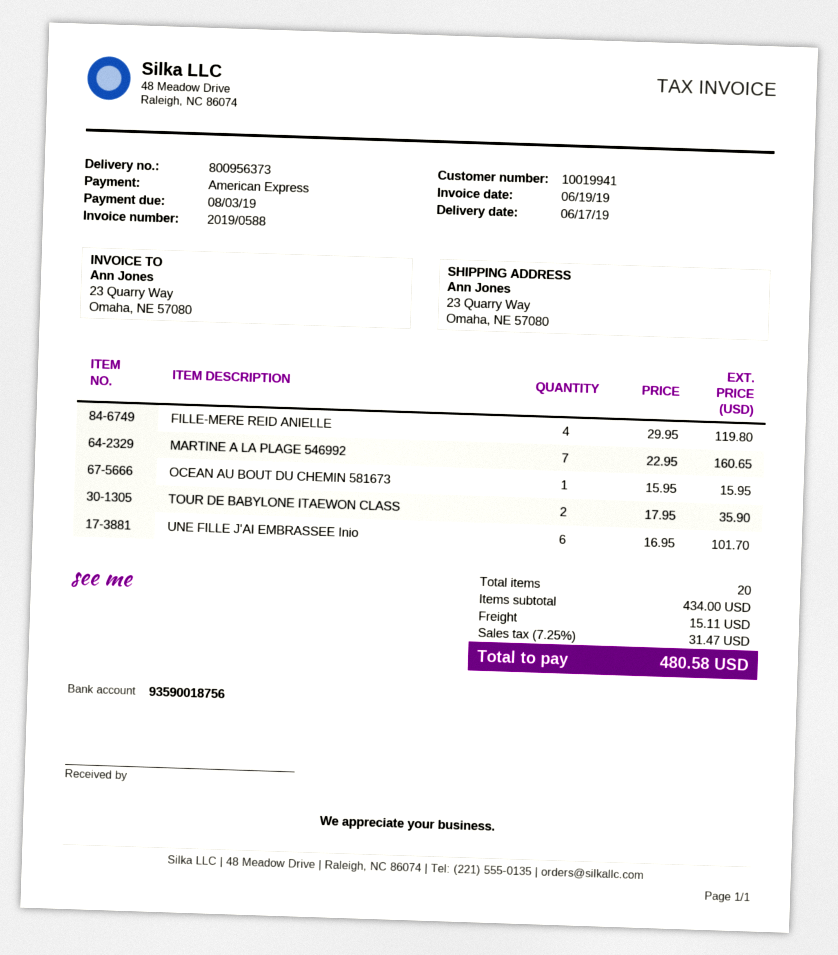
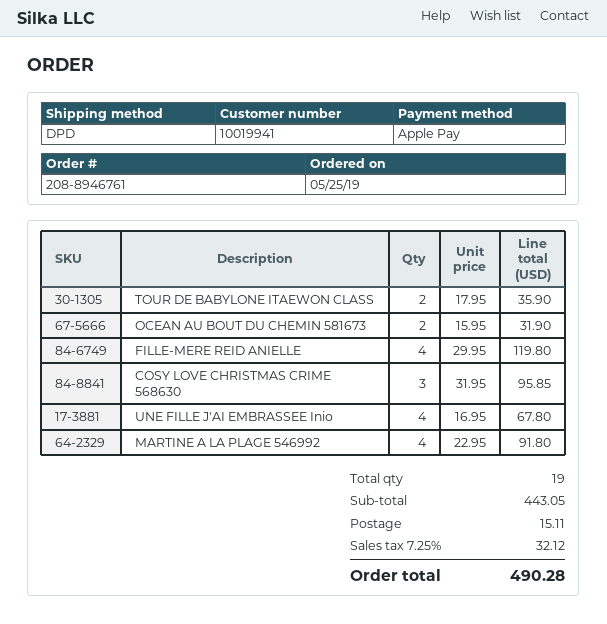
payment method: American Express -> Apple Pay
MARTINE A LA PLAGE 546992: 7 x 22.95 = 160.65 -> 4 x 22.95 = 91.80
OCEAN AU BOUT DU CHEMIN 581673: 1 x 15.95 = 15.95 -> 2 x 15.95 = 31.90
UNE FILLE J'AI EMBRASSEE Inio: 6 x 16.95 = 101.70 -> 4 x 16.95 = 67.80
COSY LOVE CHRISTMAS CRIME 568630: none -> 3 x 31.95 = 95.85
total quantity: 20 -> 19
subtotal: 434.00 -> 443.05
tax: 7.25% = 31.47 -> 7.25% = 32.12
total: 480.58 -> 490.28

